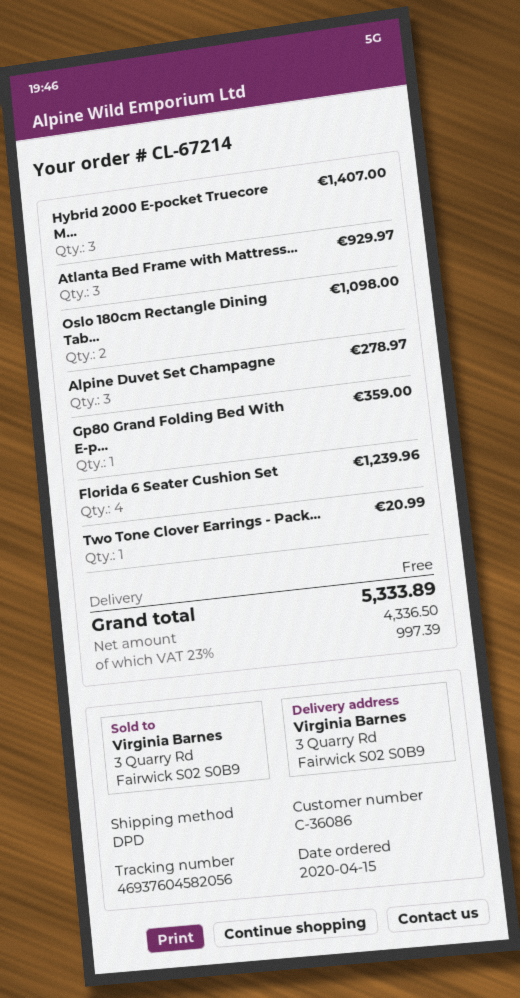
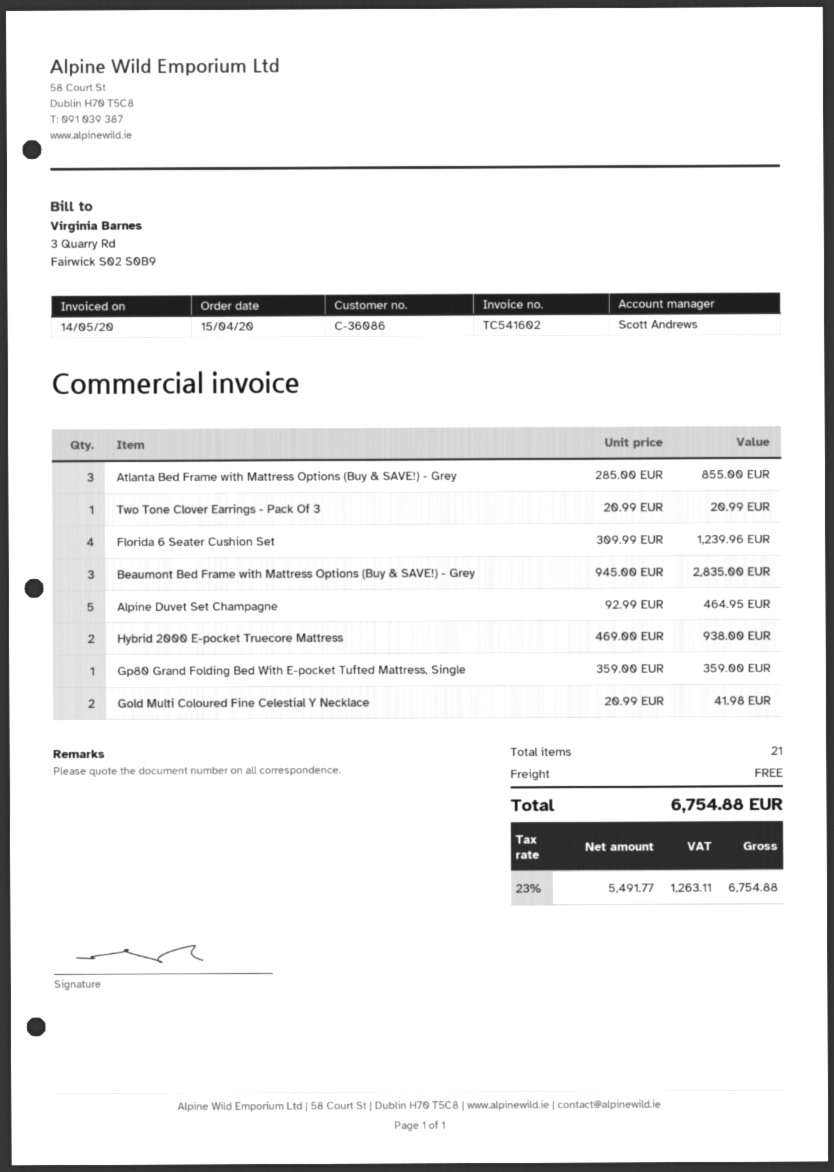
Hybrid 2000 E-pocket Truecore M...: 3 for 1407.00 -> 2 for 938.00
Atlanta Bed Frame with Mattress...: 3 for 929.97 -> 3 for 855.00
Oslo 180cm Rectangle Dining Tab...: 2 for 1098.00 -> none
Alpine Duvet Set Champagne: 3 for 278.97 -> 5 for 464.95
Beaumont Bed Frame with Mattress Options (Buy & SAVE!) - Grey: none -> 3 for 2835.00
Gold Multi Coloured Fine Celestial Y Necklace: none -> 2 for 41.98
net: 4336.50 -> 5491.77
tax: 23% = 997.39 -> 23% = 1263.11
total: 5333.89 -> 6754.88

